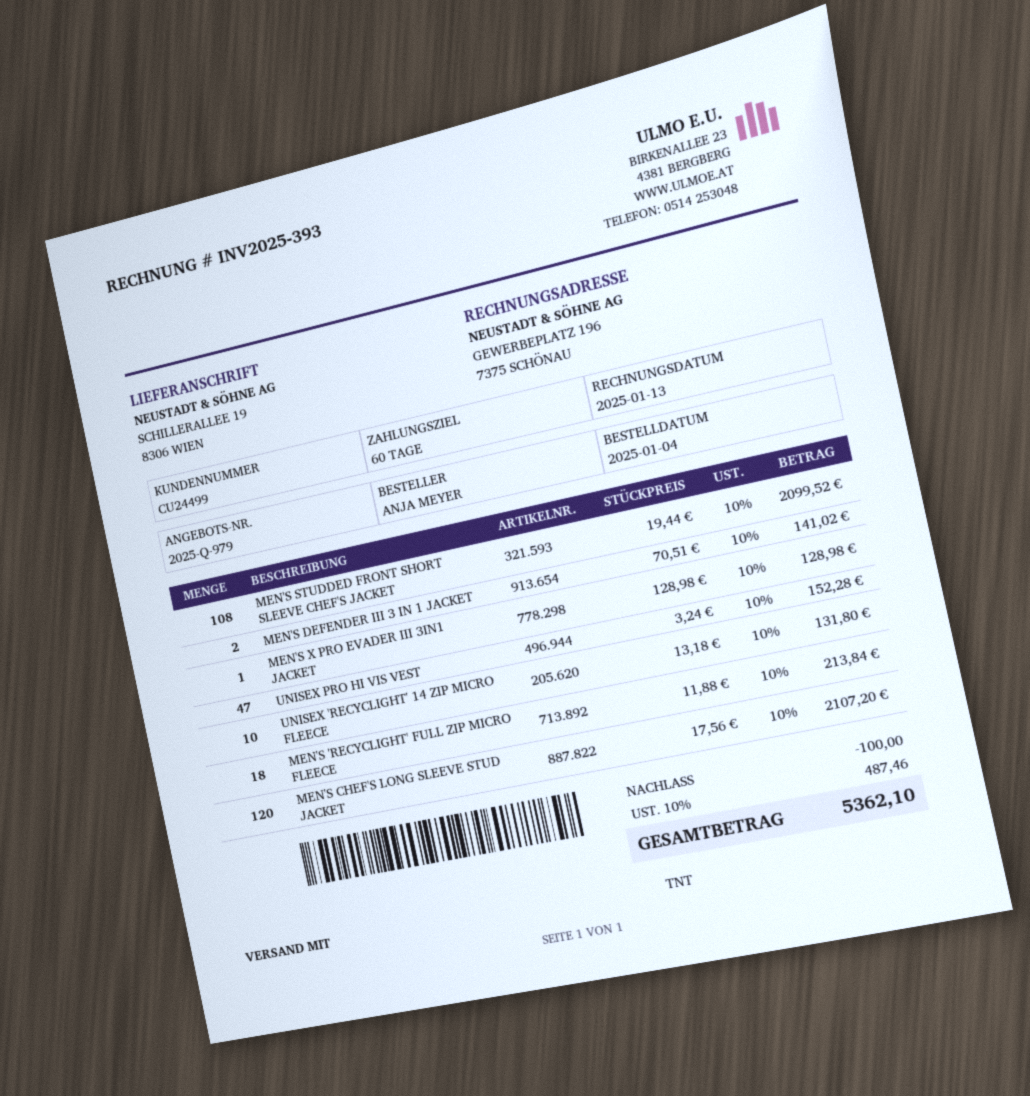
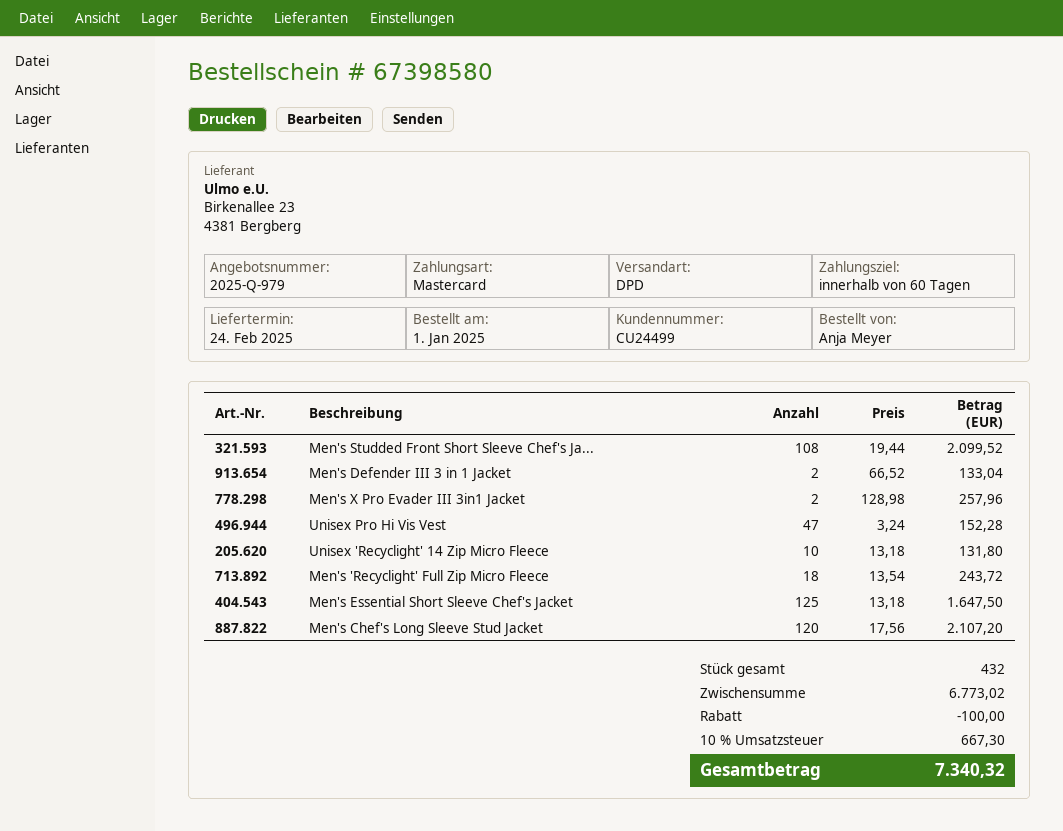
order date: 2025-01-04 -> 2025-01-01
shipping method: TNT -> DPD
MEN'S DEFENDER III 3 IN 1 JACKET: 2 x 70.51 = 141.02 -> 2 x 66.52 = 133.04
MEN'S X PRO EVADER III 3IN1 JACKET: 1 x 128.98 = 128.98 -> 2 x 128.98 = 257.96
MEN'S 'RECYCLIGHT' FULL ZIP MICRO FLEECE: 18 x 11.88 = 213.84 -> 18 x 13.54 = 243.72
Men's Essential Short Sleeve Chef's Jacket: none -> 125 x 13.18 = 1647.50
tax: 10% = 487.46 -> 10% = 667.30
total: 5362.10 -> 7340.32

